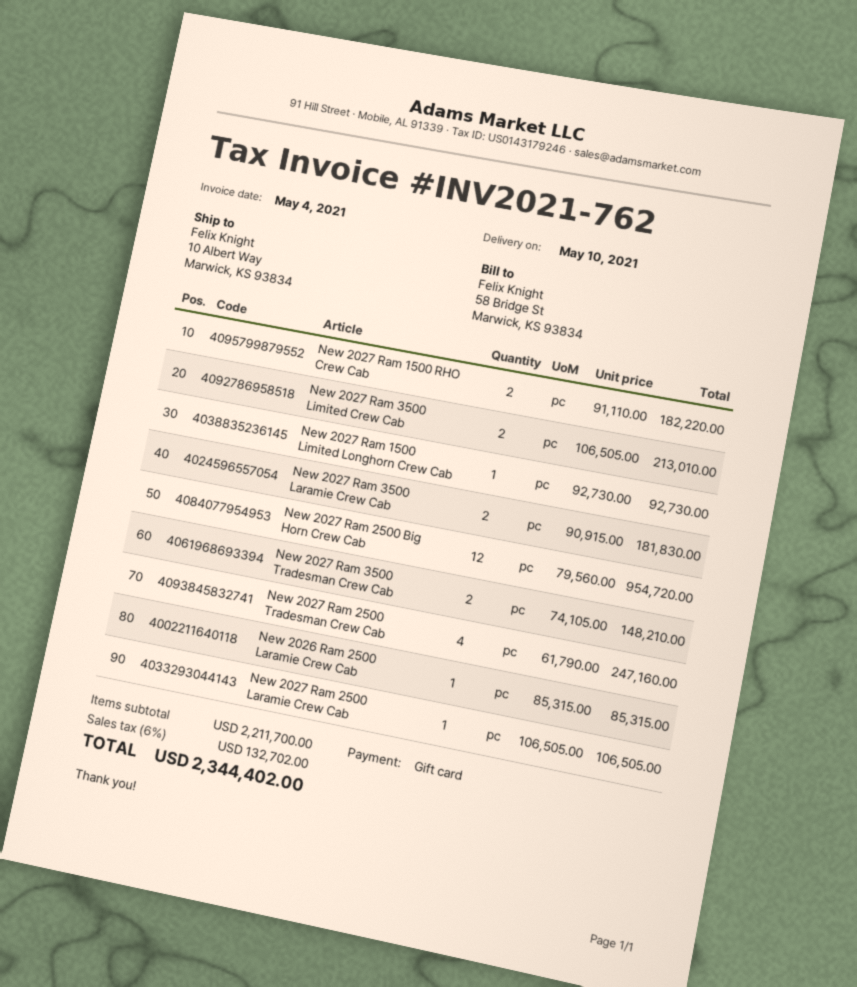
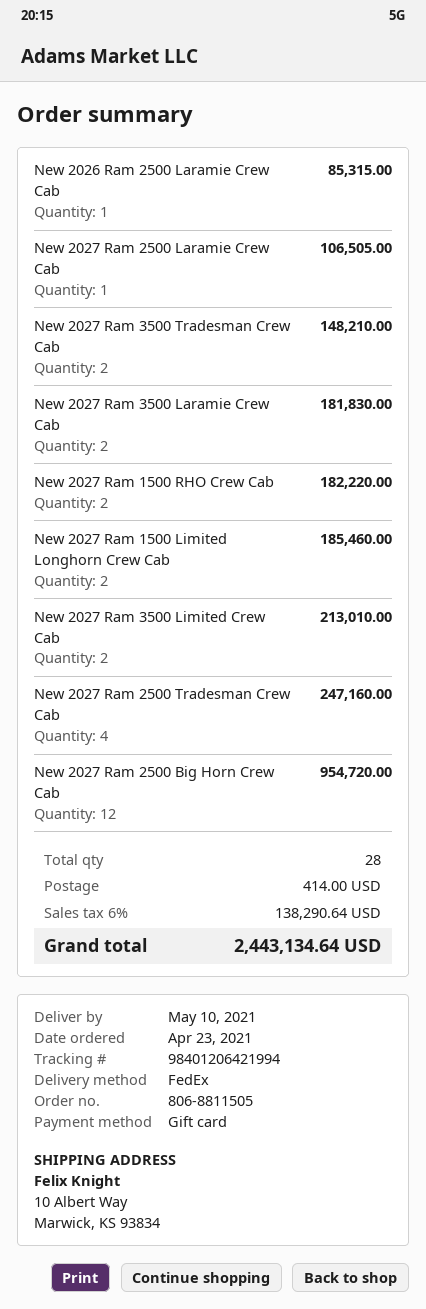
New 2027 Ram 1500 Limited Longhorn Crew Cab: 1 for 92730.00 -> 2 for 185460.00
shipping: none -> 414.00
tax: 6% = 132702.00 -> 6% = 138290.64
total: 2344402.00 -> 2443134.64

